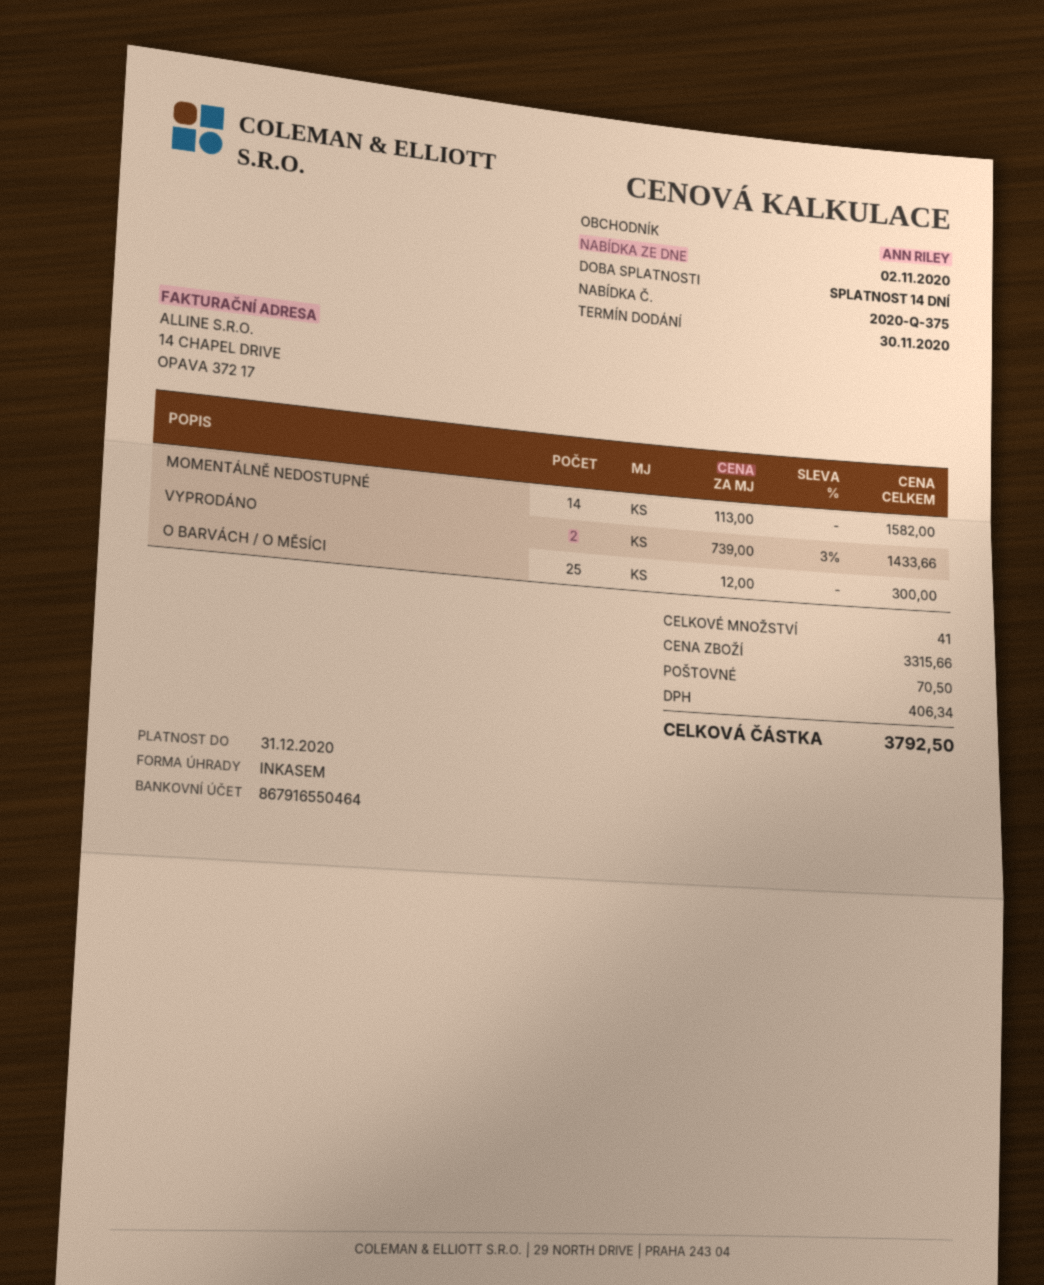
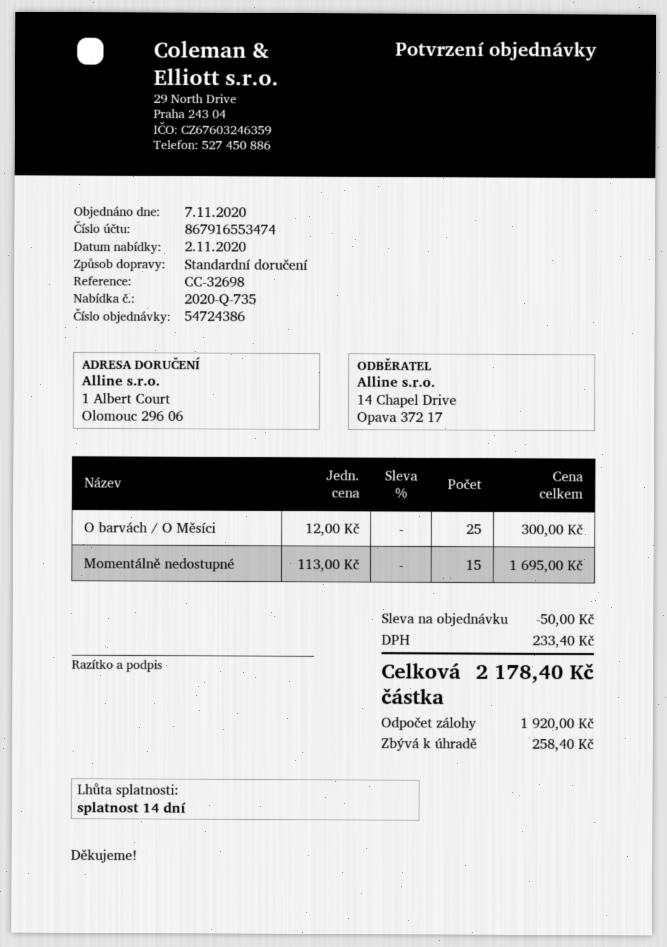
quote number: 2020-Q-375 -> 2020-Q-735
bank account: 867916550464 -> 867916553474
MOMENTÁLNĚ NEDOSTUPNÉ: 14 x 113.00 = 1582.00 -> 15 x 113.00 = 1695.00
VYPRODÁNO: 2 x 739.00 - 3% = 1433.66 -> none
discount: none -> 50.00
shipping: 70.50 -> none
tax: 406.34 -> 233.40
total: 3792.50 -> 2178.40

